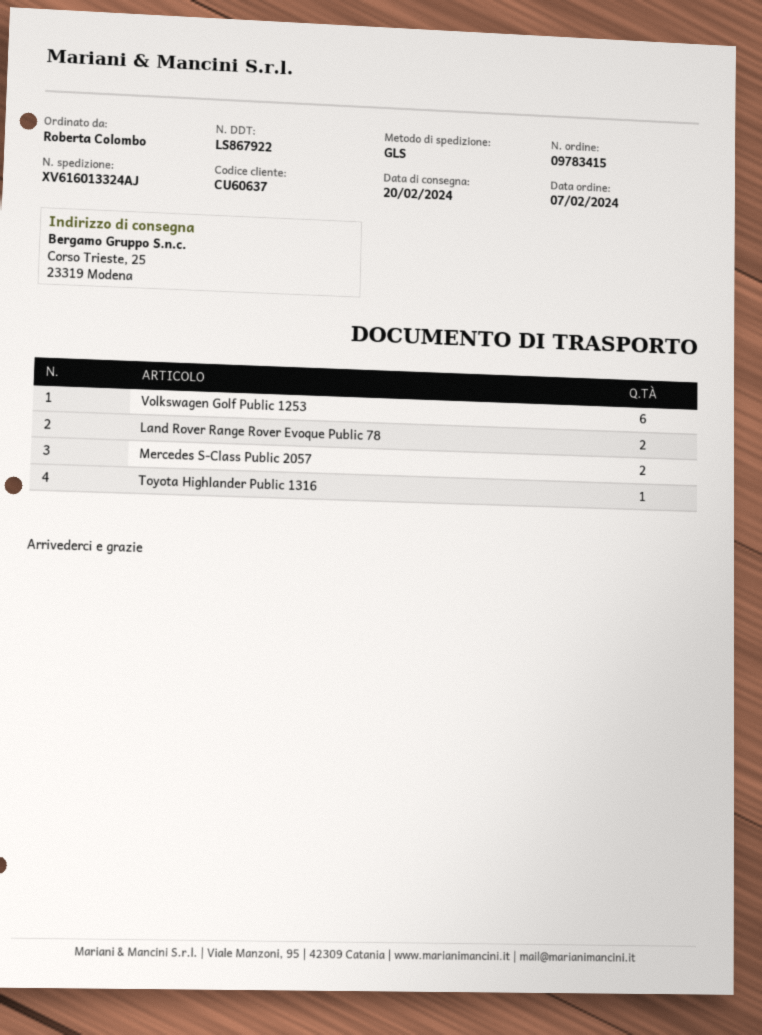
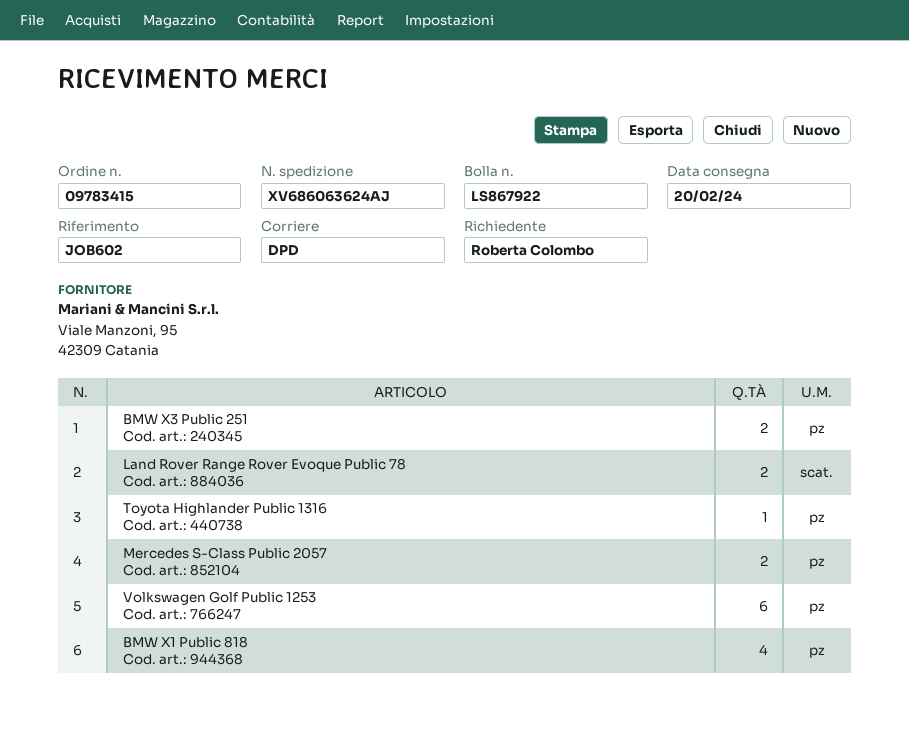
shipping method: GLS -> DPD
tracking number: XV616013324AJ -> XV686063624AJ
BMW X3 Public 251: none -> 2
BMW X1 Public 818: none -> 4

